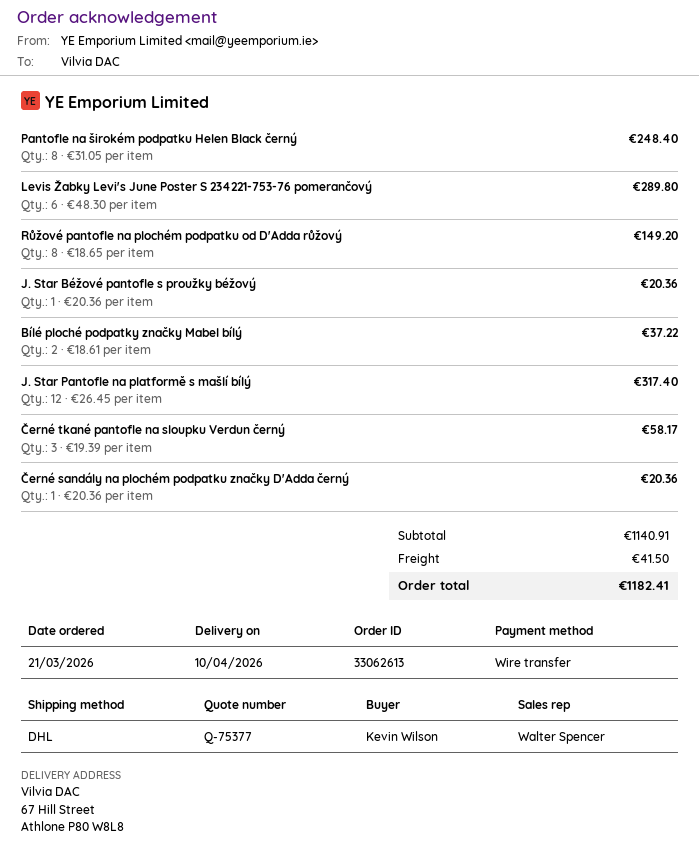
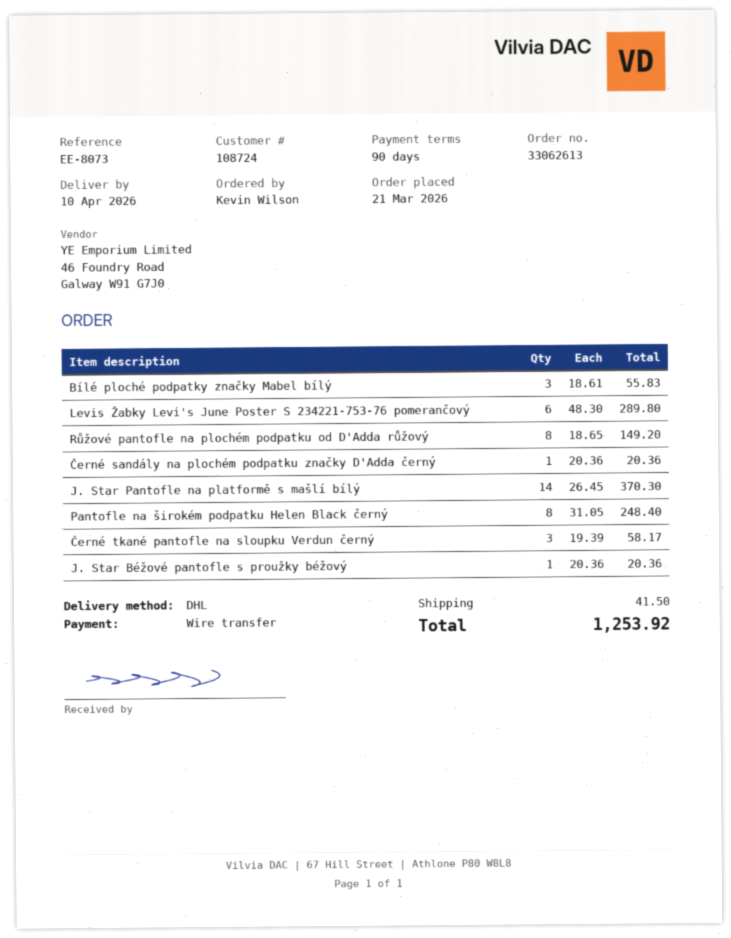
Bílé ploché podpatky značky Mabel bílý: 2 x 18.61 = 37.22 -> 3 x 18.61 = 55.83
J. Star Pantofle na platformě s mašlí bílý: 12 x 26.45 = 317.40 -> 14 x 26.45 = 370.30
total: 1182.41 -> 1253.92

